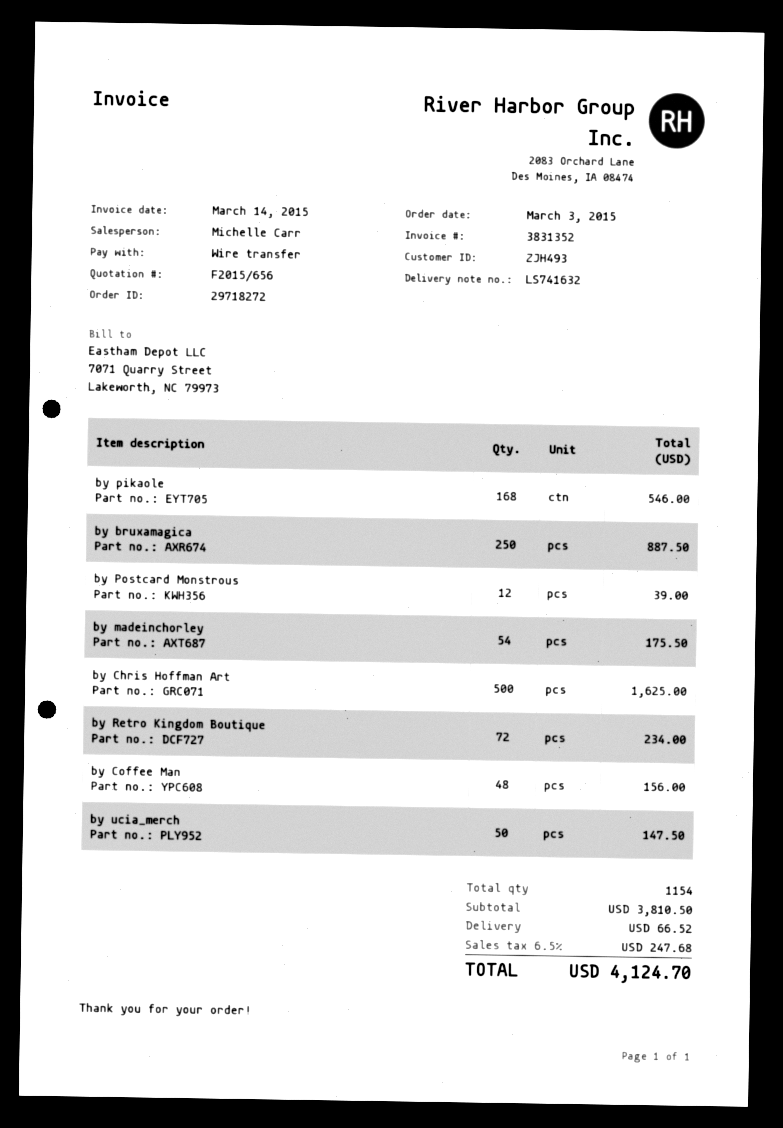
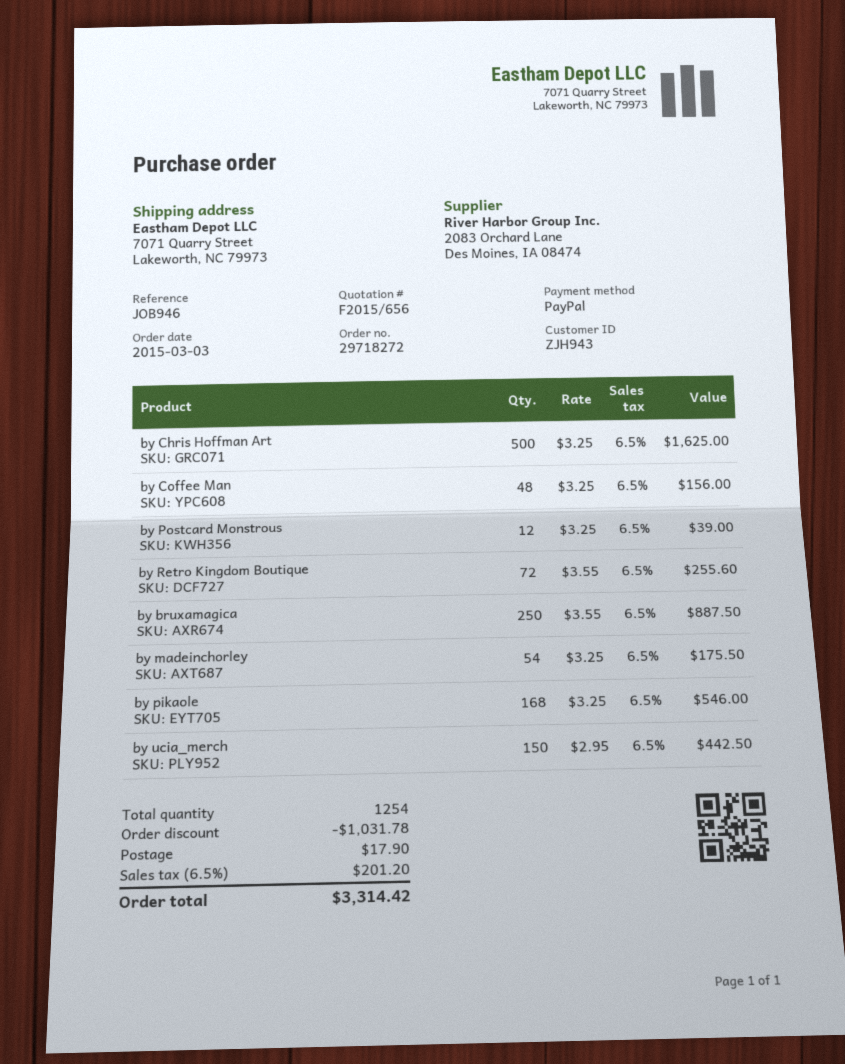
customer number: ZJH493 -> ZJH943
payment method: bank transfer -> PayPal
by Retro Kingdom Boutique: 72 for 234.00 -> 72 for 255.60
by ucia_merch: 50 for 147.50 -> 150 for 442.50
total quantity: 1154 -> 1254
discount: none -> 1031.78
shipping: 66.52 -> 17.90
tax: 6.5% = 247.68 -> 6.5% = 201.20
total: 4124.70 -> 3314.42

